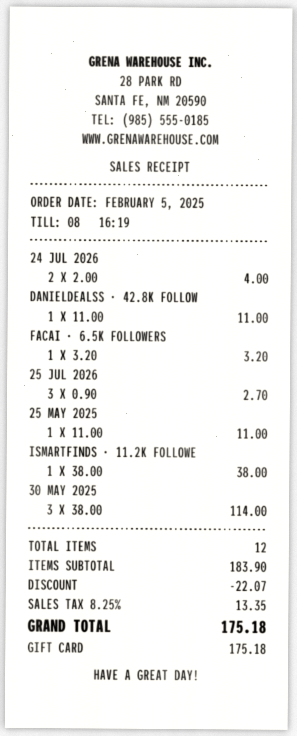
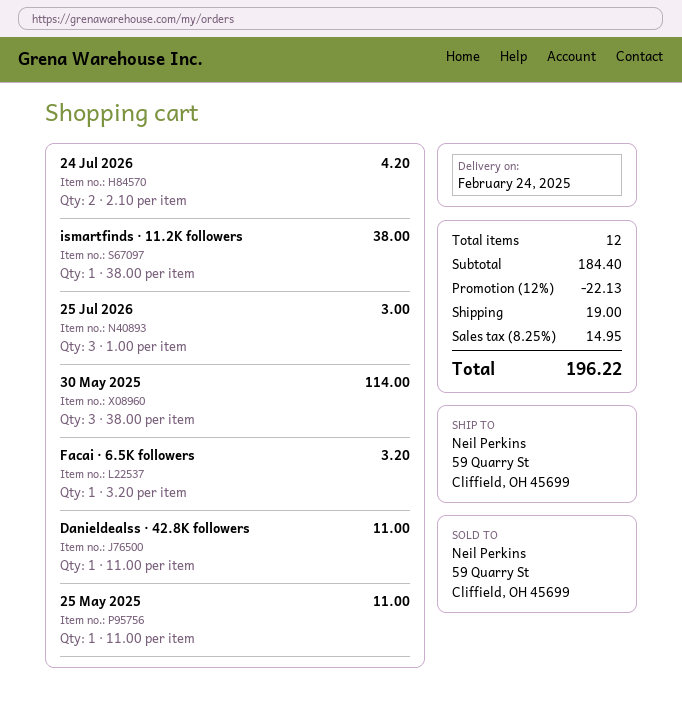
24 JUL 2026: 2 x 2.00 = 4.00 -> 2 x 2.10 = 4.20
25 JUL 2026: 3 x 0.90 = 2.70 -> 3 x 1.00 = 3.00
subtotal: 183.90 -> 184.40
discount: 22.07 -> 22.13
shipping: none -> 19.00
tax: 8.25% = 13.35 -> 8.25% = 14.95
total: 175.18 -> 196.22

